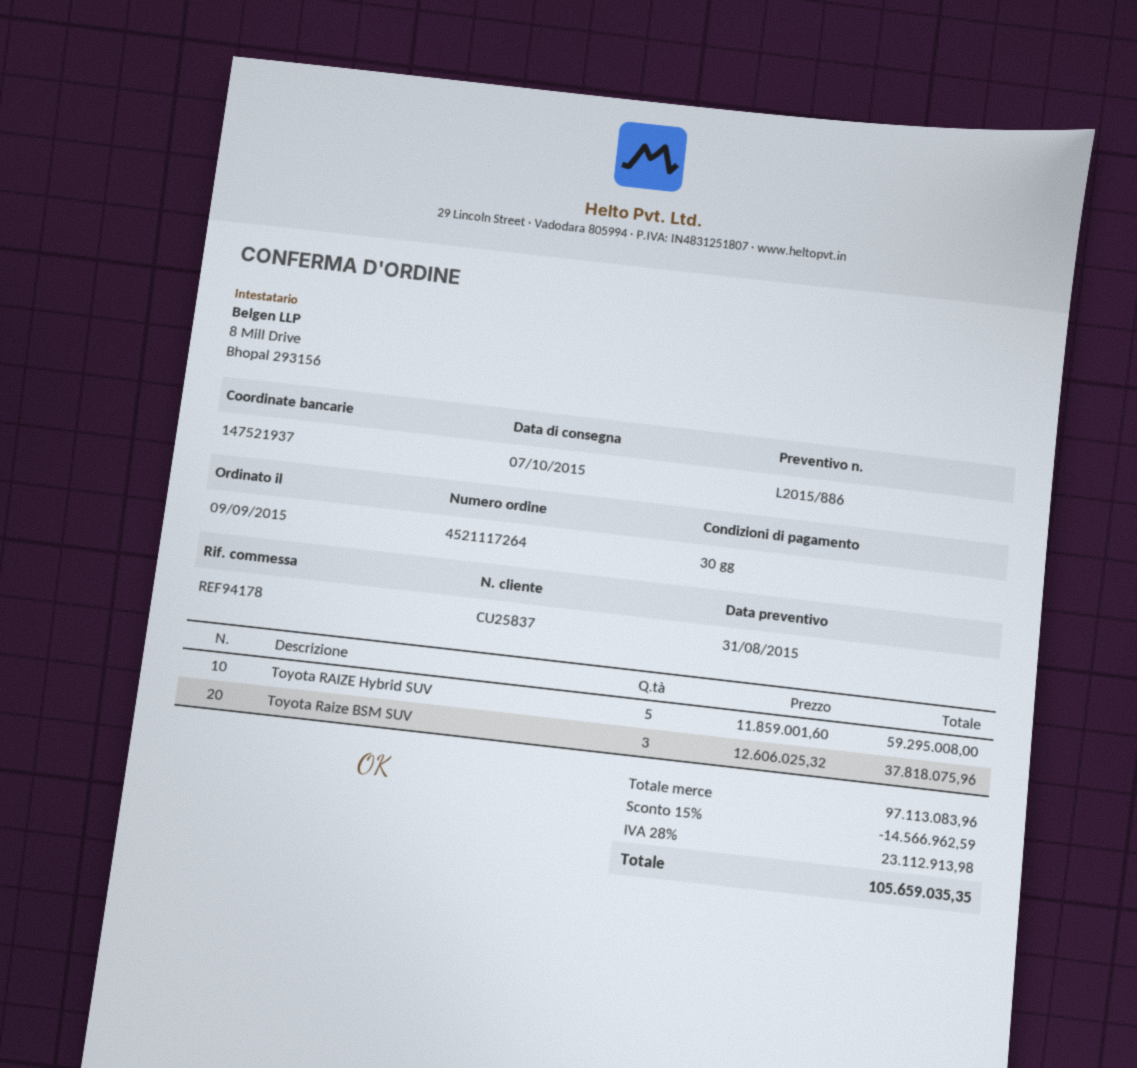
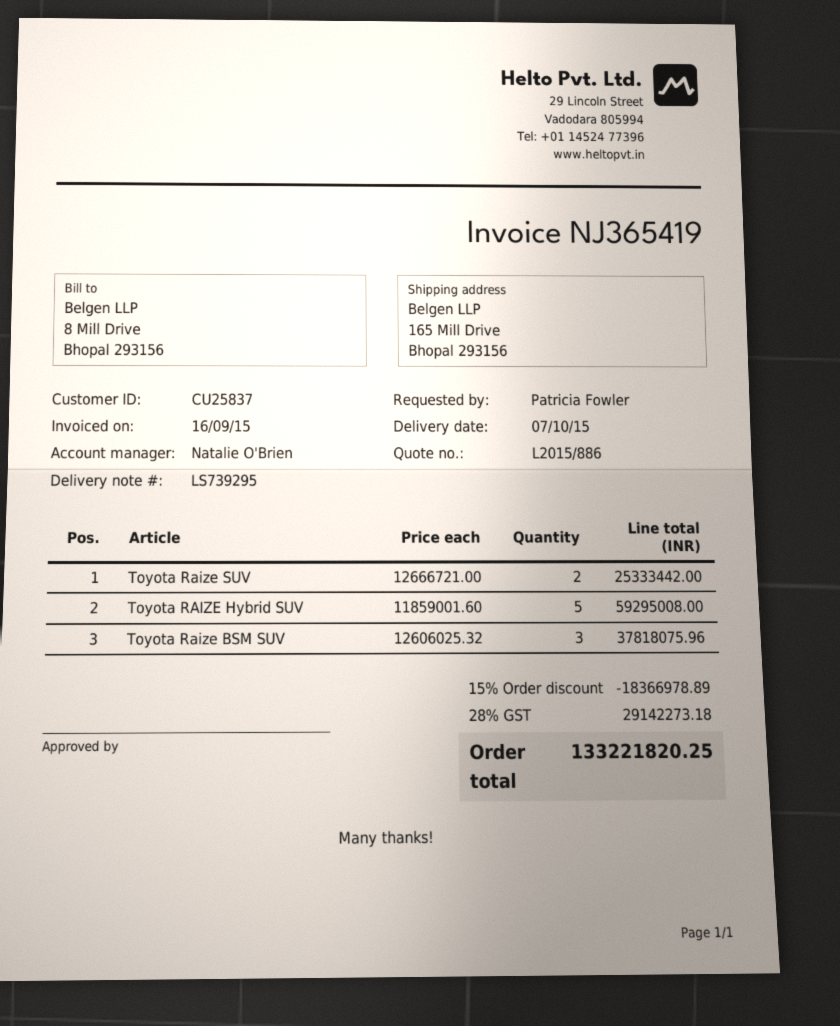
Toyota Raize SUV: none -> 2 x 12666721.00 = 25333442.00
discount: 15% = 14566962.59 -> 15% = 18366978.89
tax: 28% = 23112913.98 -> 28% = 29142273.18
total: 105659035.35 -> 133221820.25

